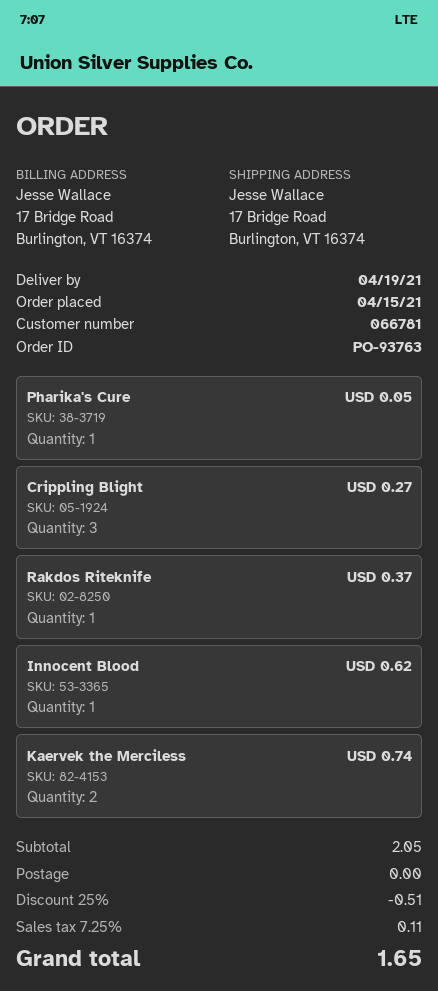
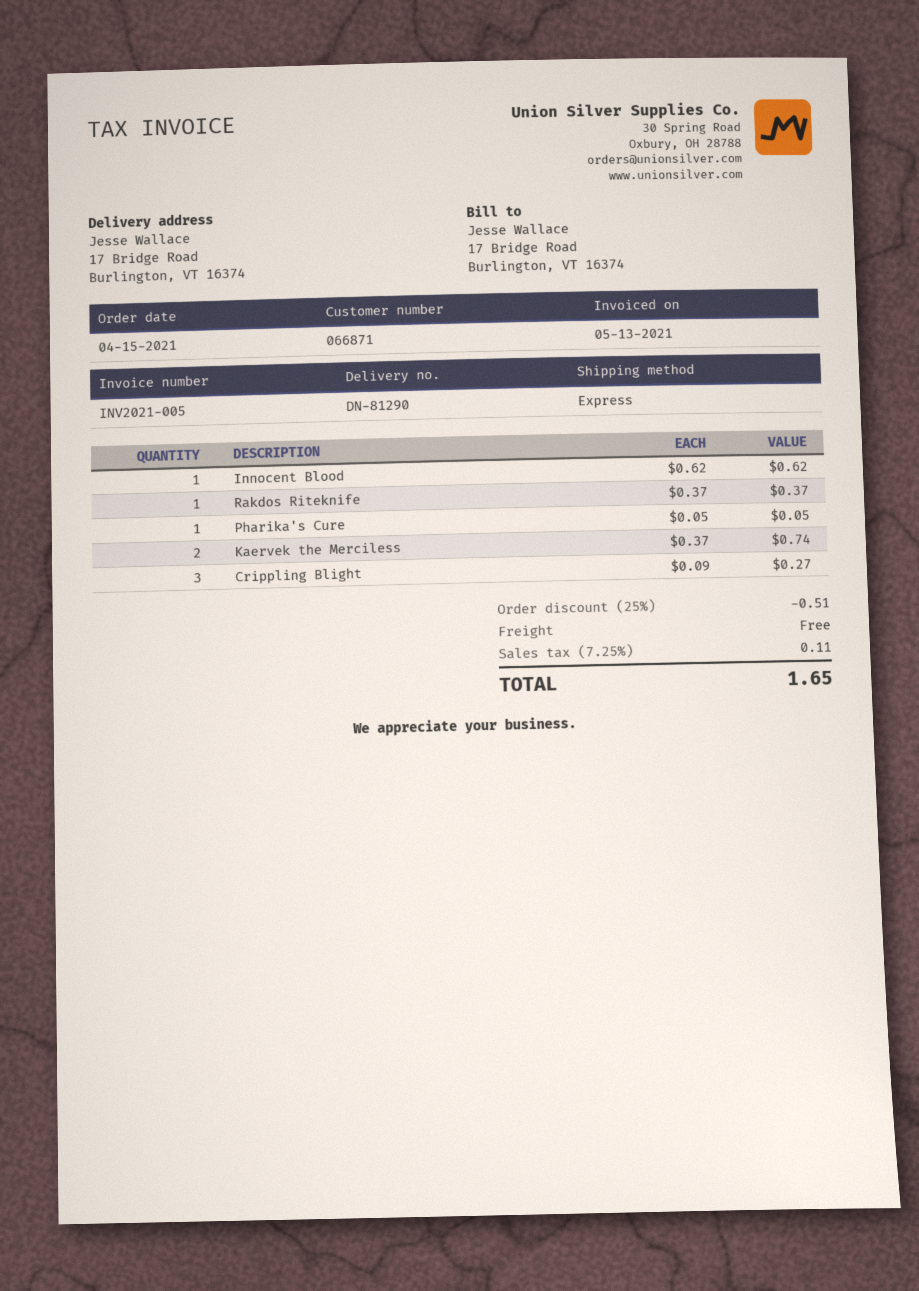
customer number: 066781 -> 066871

